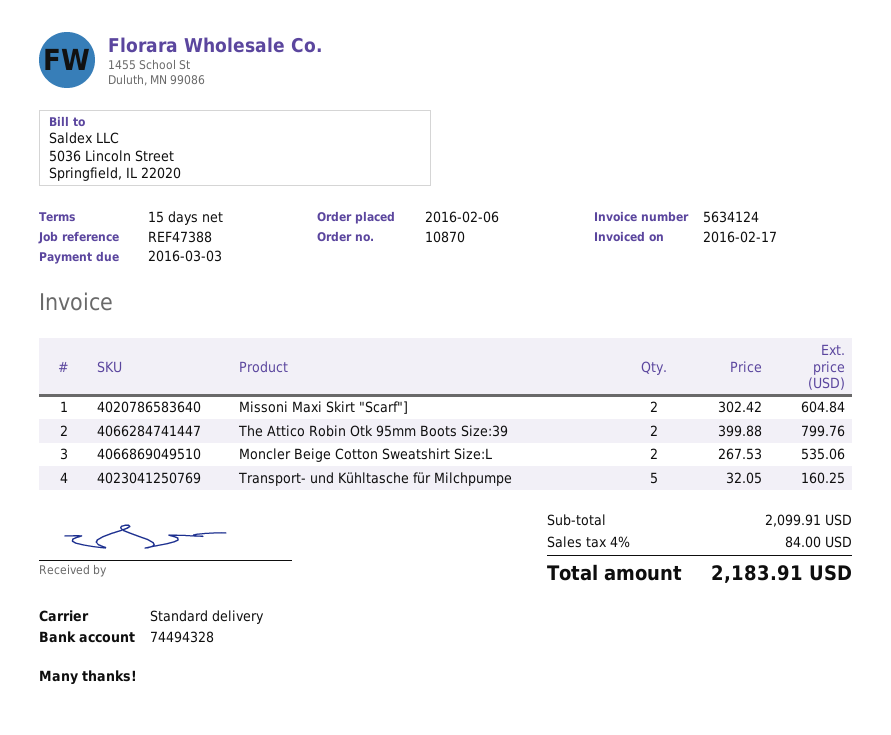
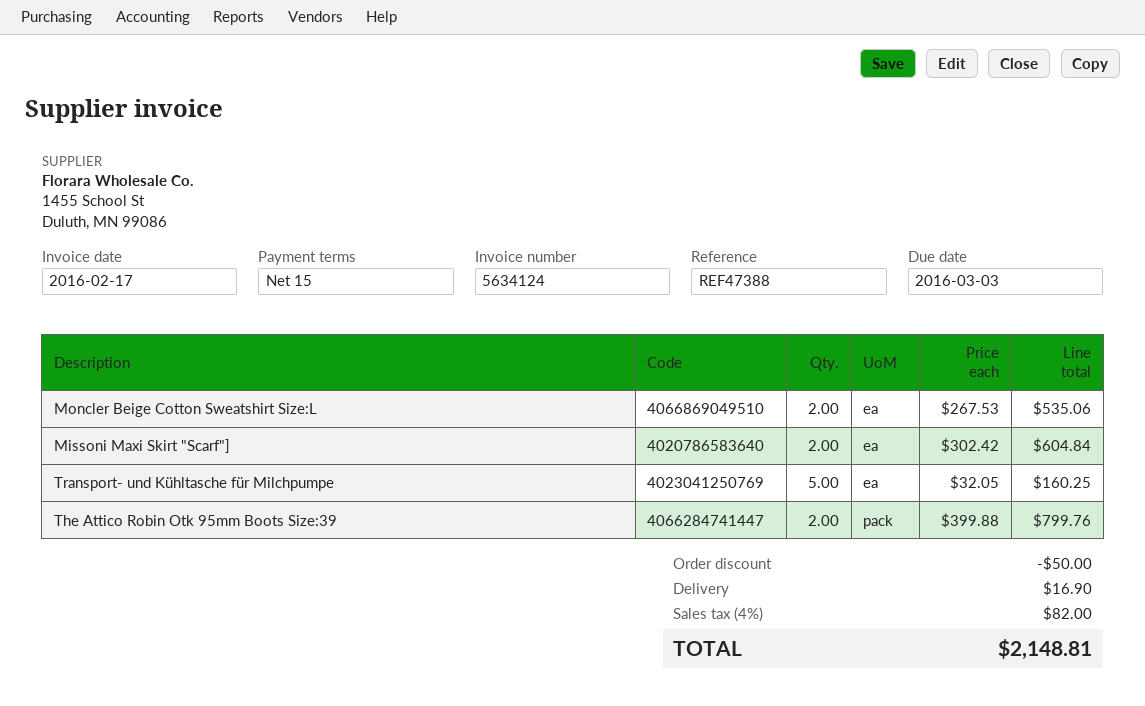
discount: none -> 50.00
shipping: none -> 16.90
tax: 4% = 84.00 -> 4% = 82.00
total: 2183.91 -> 2148.81

